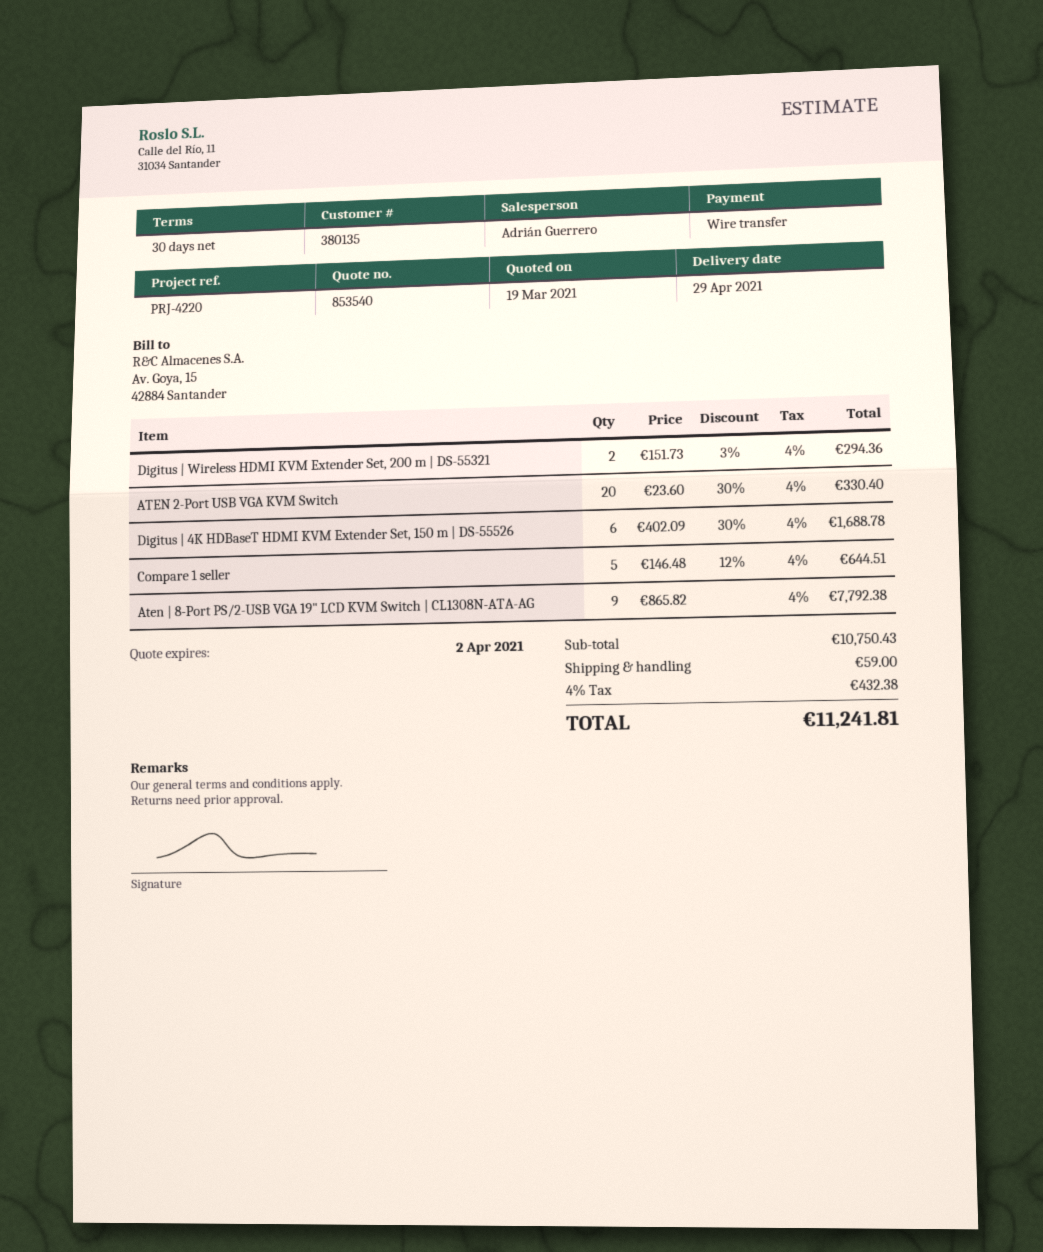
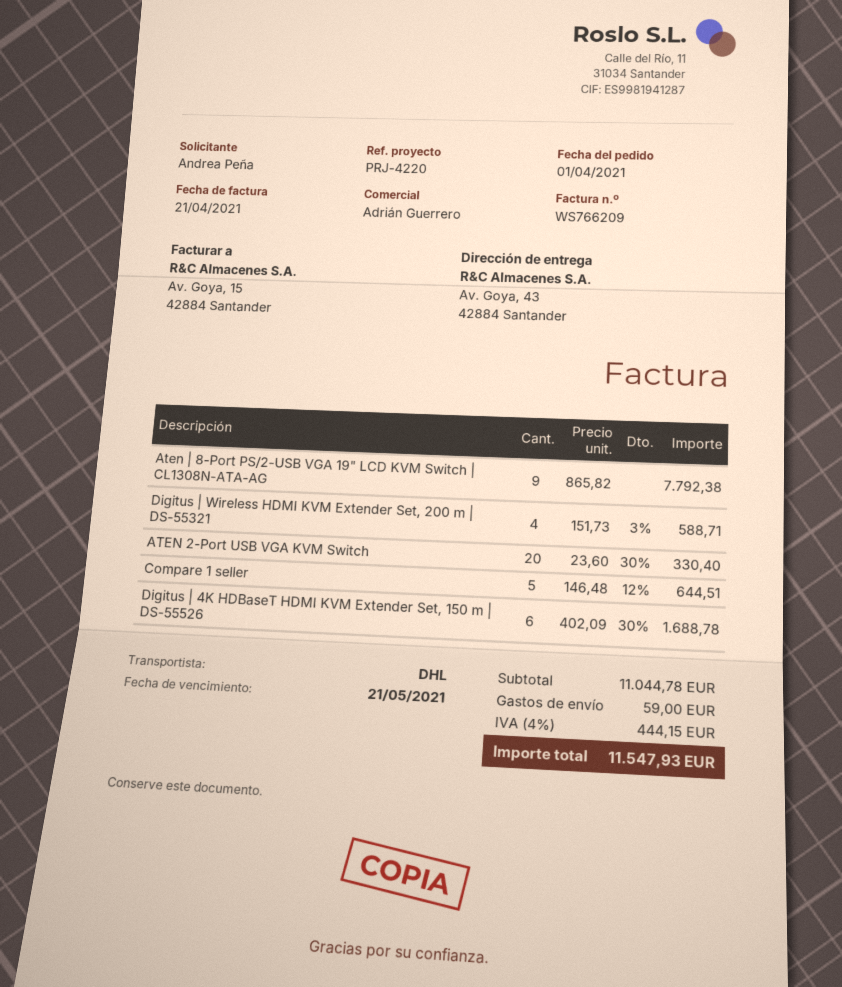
Digitus | Wireless HDMI KVM Extender Set, 200 m | DS-55321: 2 x 151.73 - 3% = 294.36 -> 4 x 151.73 - 3% = 588.71
subtotal: 10750.43 -> 11044.78
tax: 4% = 432.38 -> 4% = 444.15
total: 11241.81 -> 11547.93

